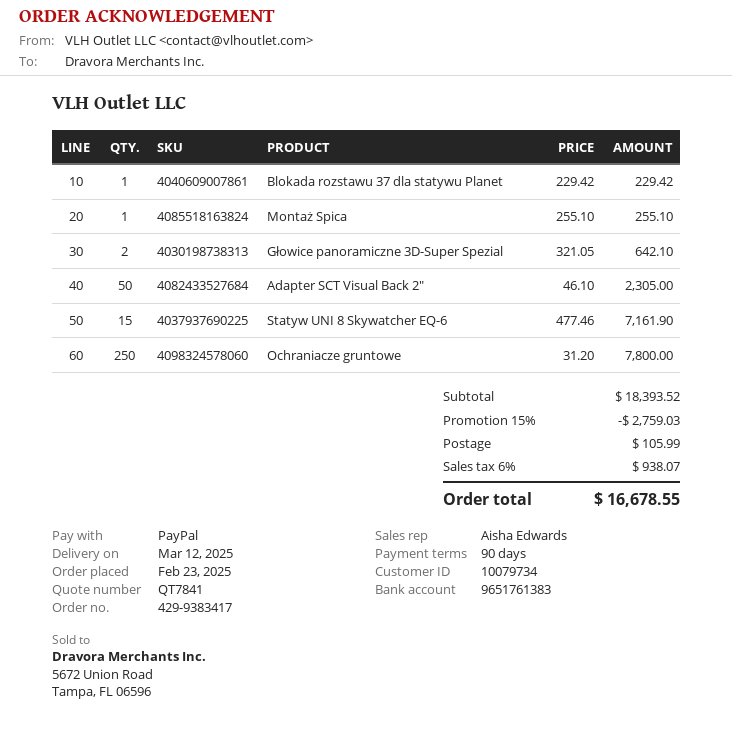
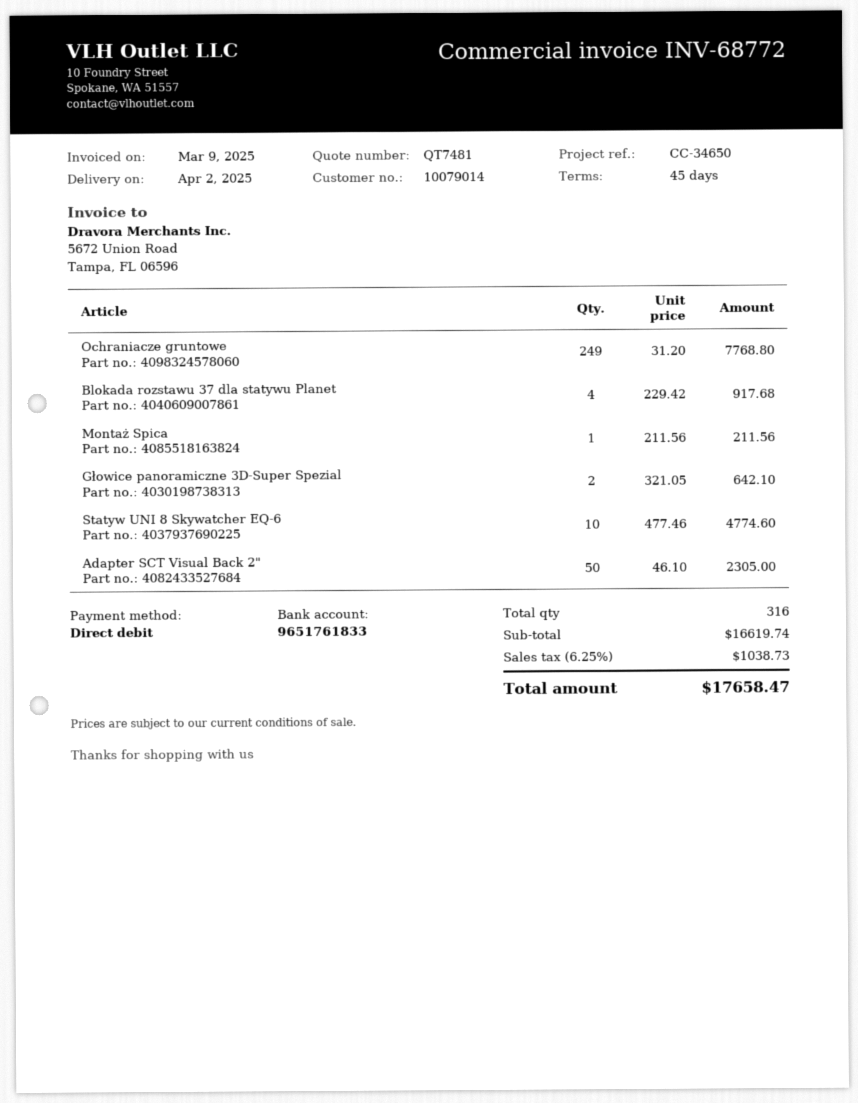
quote number: QT7841 -> QT7481
delivery date: 2025-03-12 -> 2025-04-02
payment terms: 90 days -> 45 days
customer number: 10079734 -> 10079014
payment method: PayPal -> direct debit
bank account: 9651761383 -> 9651761833
Blokada rozstawu 37 dla statywu Planet: 1 x 229.42 = 229.42 -> 4 x 229.42 = 917.68
Montaż Spica: 1 x 255.10 = 255.10 -> 1 x 211.56 = 211.56
Statyw UNI 8 Skywatcher EQ-6: 15 x 477.46 = 7161.90 -> 10 x 477.46 = 4774.60
Ochraniacze gruntowe: 250 x 31.20 = 7800.00 -> 249 x 31.20 = 7768.80
subtotal: 18393.52 -> 16619.74
discount: 15% = 2759.03 -> none
shipping: 105.99 -> none
tax: 6% = 938.07 -> 6.25% = 1038.73
total: 16678.55 -> 17658.47

